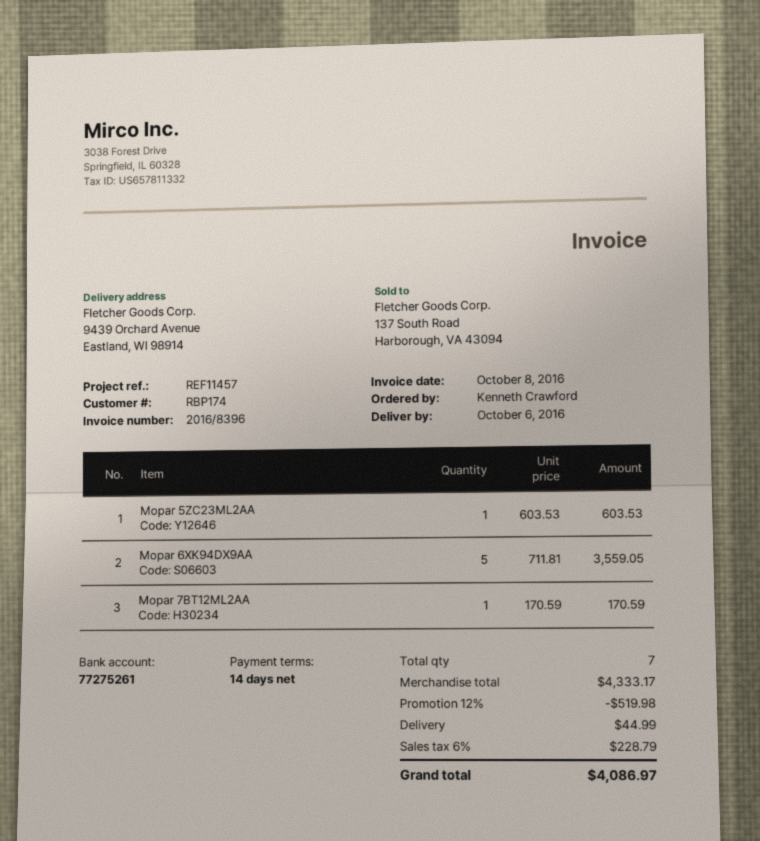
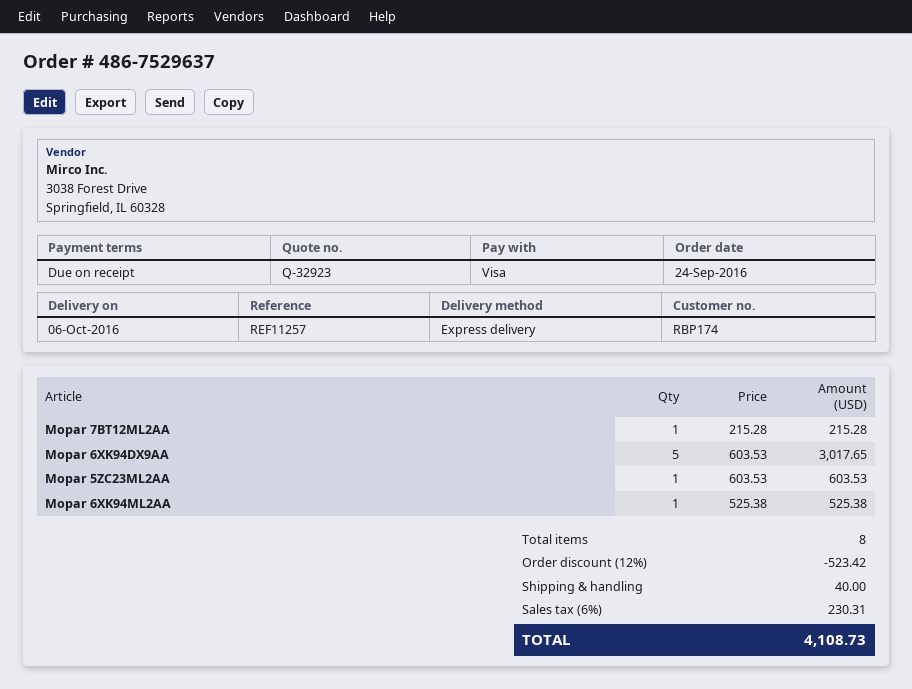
payment terms: 14 days -> on receipt
reference: REF11457 -> REF11257
Mopar 6XK94DX9AA: 5 x 711.81 = 3559.05 -> 5 x 603.53 = 3017.65
Mopar 7BT12ML2AA: 1 x 170.59 = 170.59 -> 1 x 215.28 = 215.28
Mopar 6XK94ML2AA: none -> 1 x 525.38 = 525.38
total quantity: 7 -> 8
discount: 12% = 519.98 -> 12% = 523.42
shipping: 44.99 -> 40.00
tax: 6% = 228.79 -> 6% = 230.31
total: 4086.97 -> 4108.73

